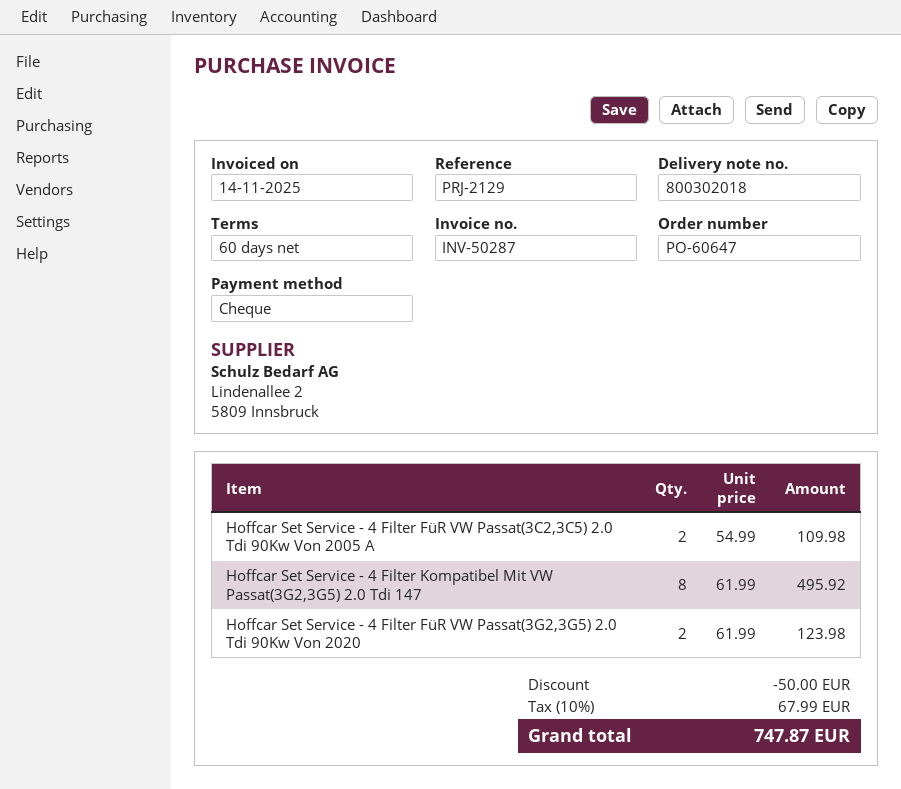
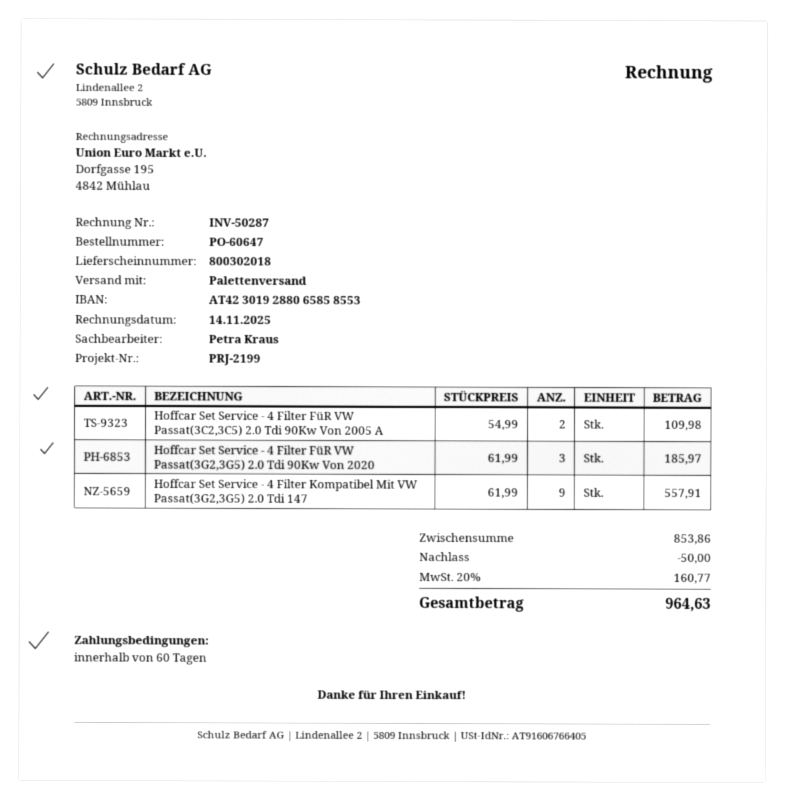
reference: PRJ-2129 -> PRJ-2199
Hoffcar Set Service - 4 Filter Kompatibel Mit VW Passat(3G2,3G5) 2.0 Tdi 147: 8 x 61.99 = 495.92 -> 9 x 61.99 = 557.91
Hoffcar Set Service - 4 Filter FüR VW Passat(3G2,3G5) 2.0 Tdi 90Kw Von 2020: 2 x 61.99 = 123.98 -> 3 x 61.99 = 185.97
tax: 10% = 67.99 -> 20% = 160.77
total: 747.87 -> 964.63

